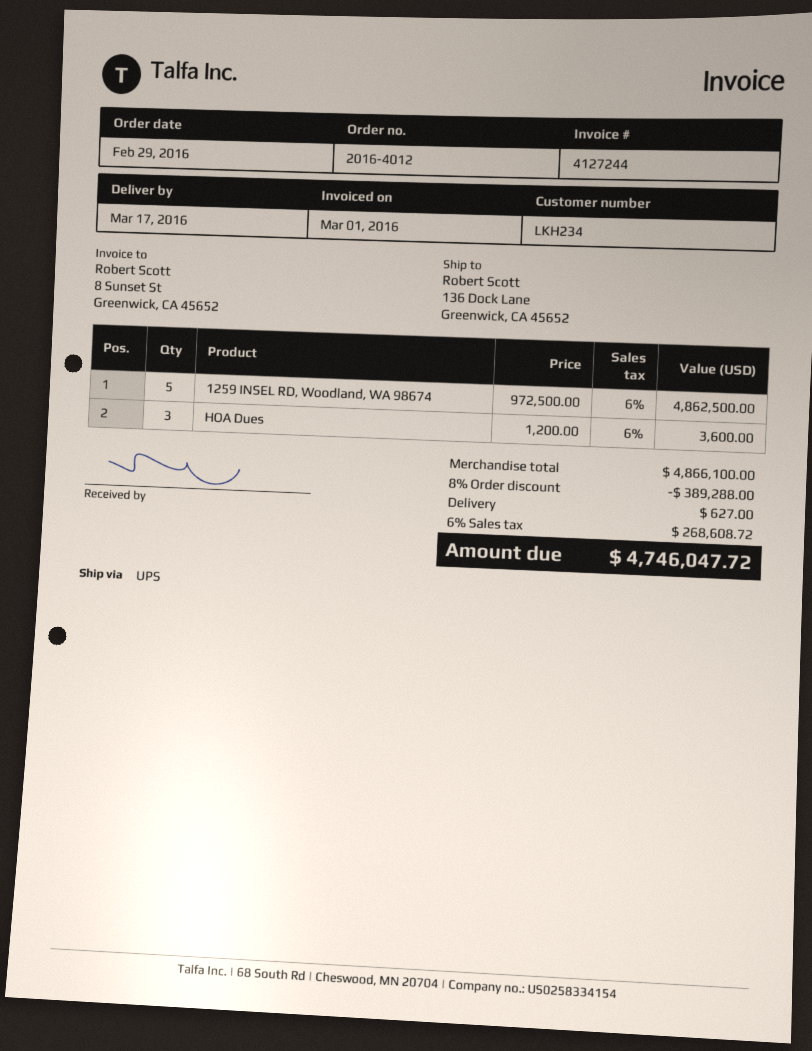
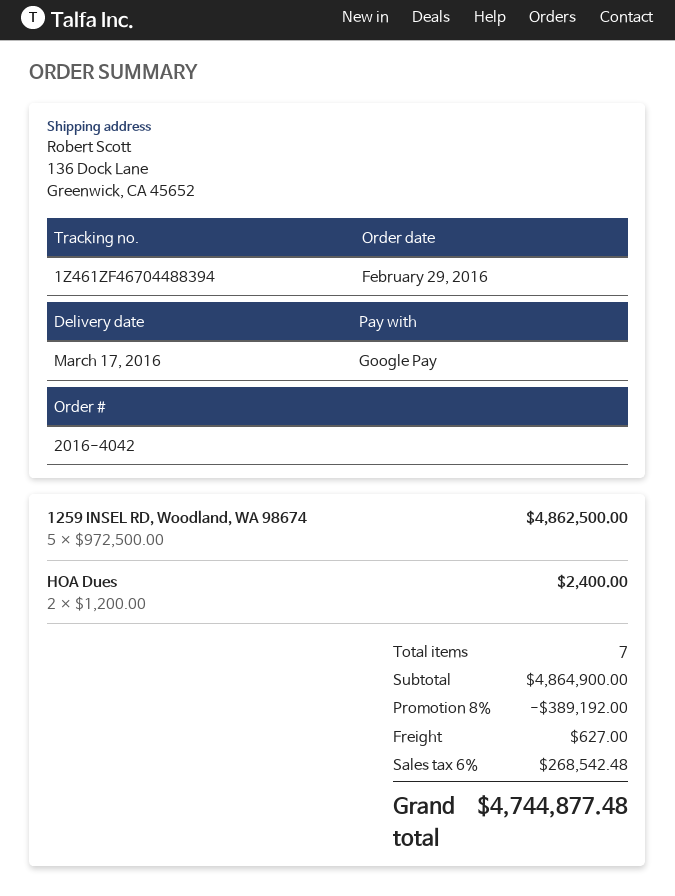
order number: 2016-4012 -> 2016-4042
HOA Dues: 3 x 1200.00 = 3600.00 -> 2 x 1200.00 = 2400.00
subtotal: 4866100.00 -> 4864900.00
discount: 8% = 389288.00 -> 8% = 389192.00
tax: 6% = 268608.72 -> 6% = 268542.48
total: 4746047.72 -> 4744877.48

